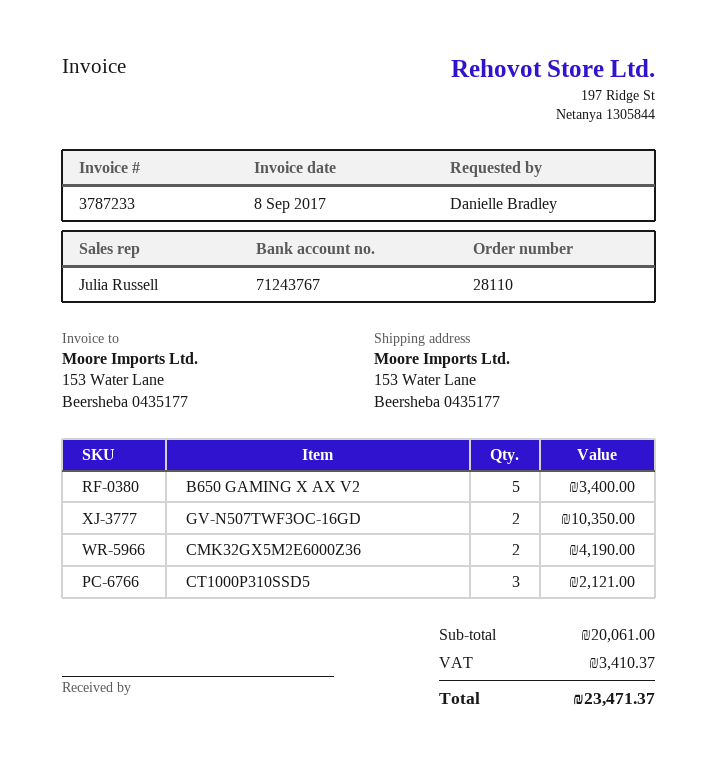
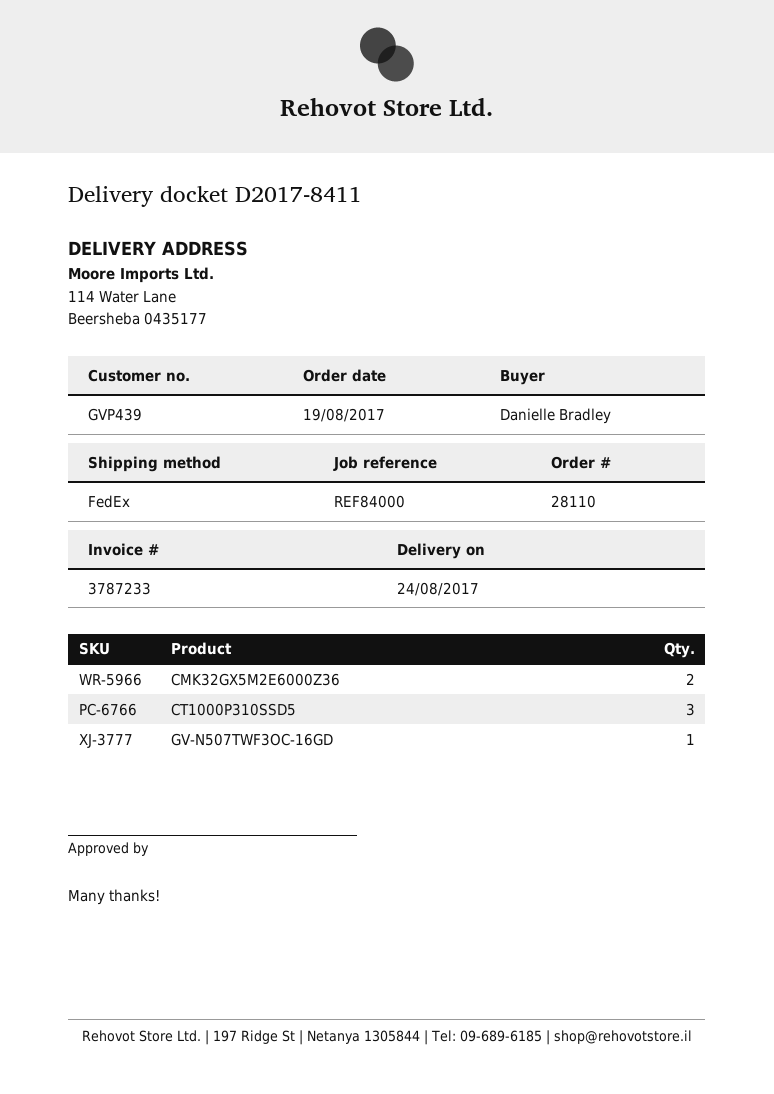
ship to: 153 Water Lane, Beersheba 0435177 -> 114 Water Lane, Beersheba 0435177
B650 GAMING X AX V2: 5 -> none
GV-N507TWF3OC-16GD: 2 -> 1

